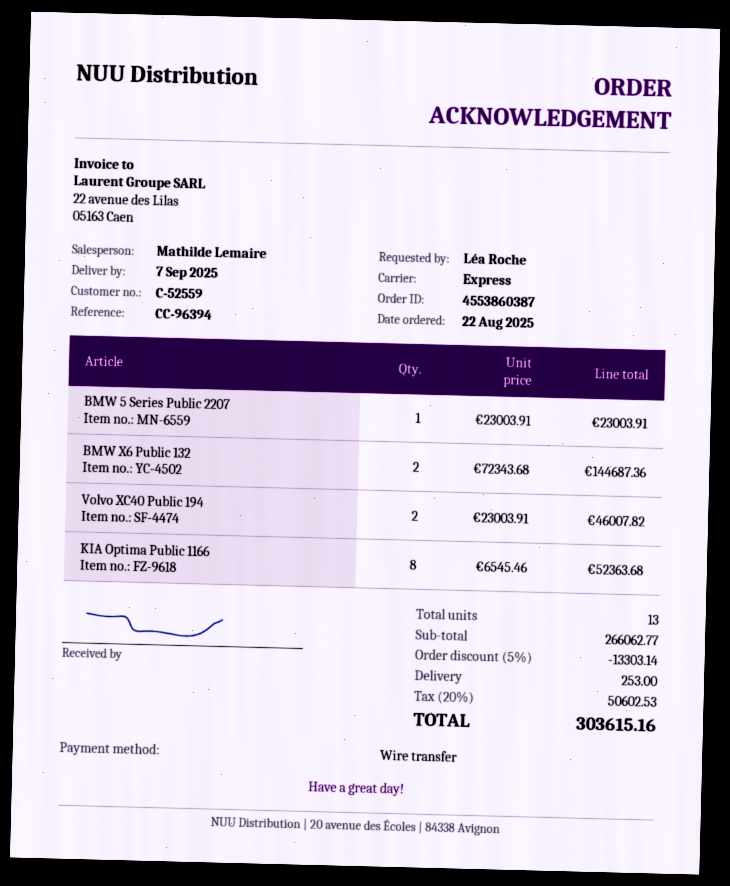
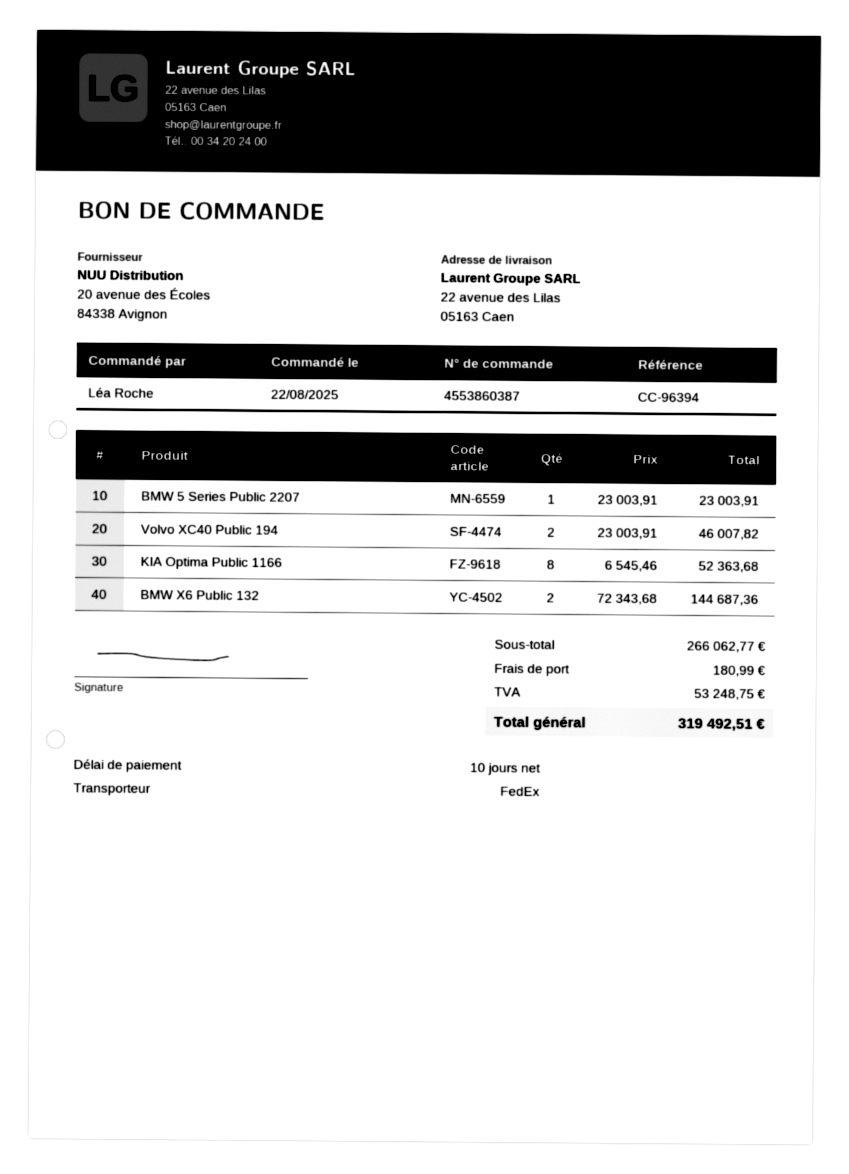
shipping method: express -> FedEx
discount: 5% = 13303.14 -> none
shipping: 253.00 -> 180.99
tax: 50602.53 -> 53248.75
total: 303615.16 -> 319492.51

